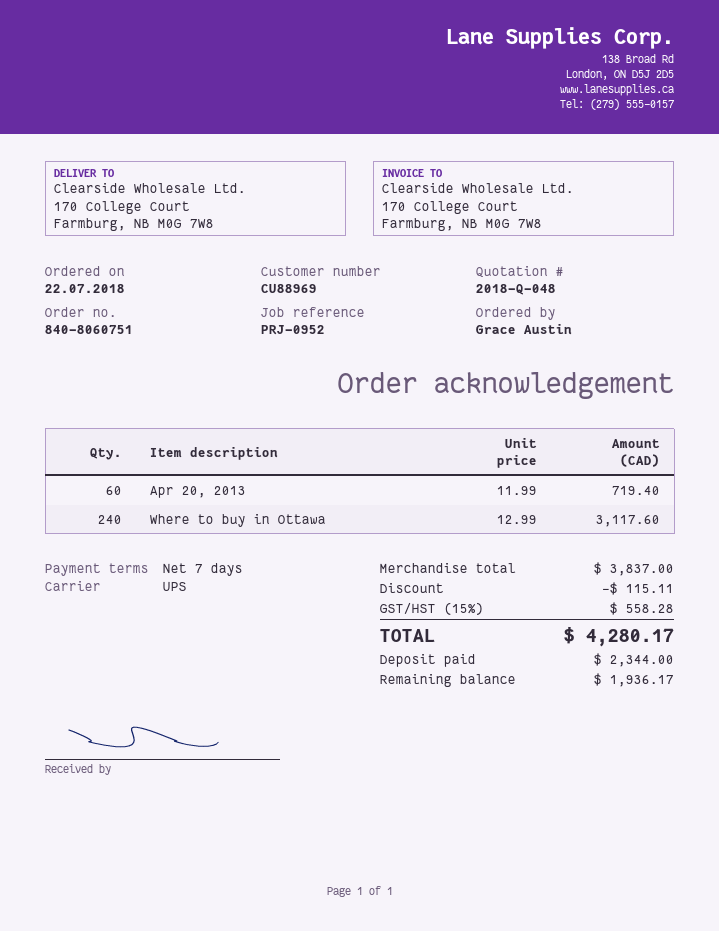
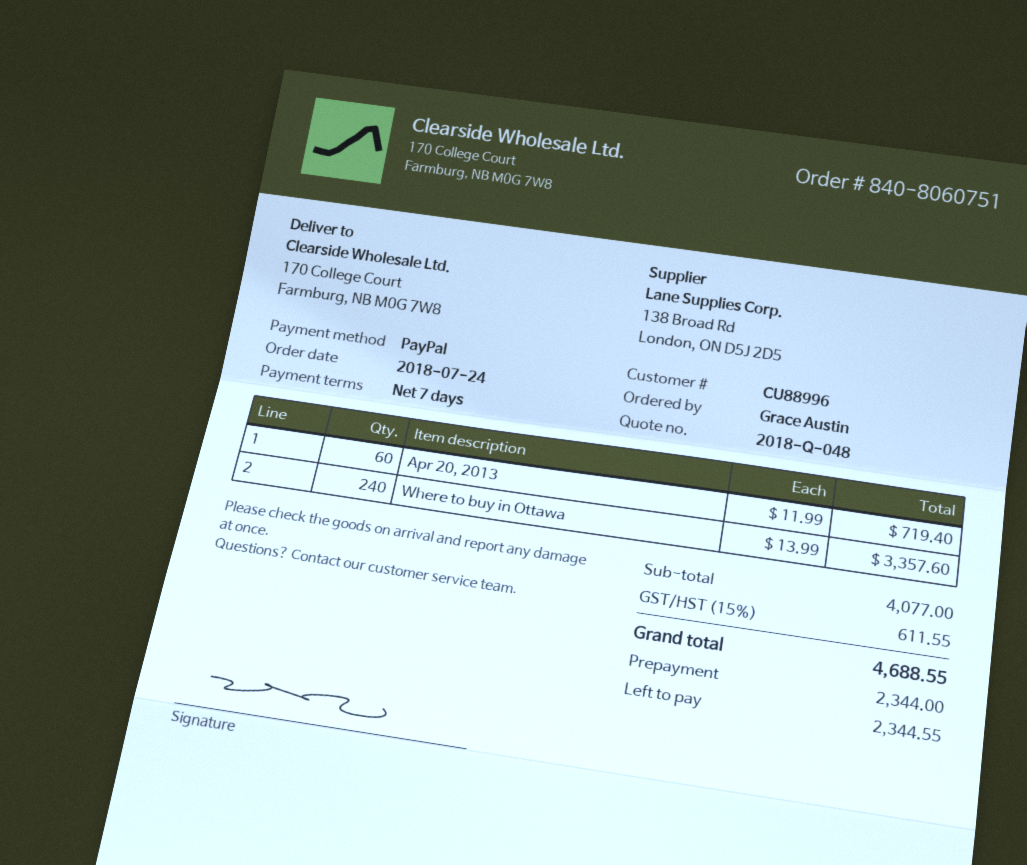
order date: 2018-07-22 -> 2018-07-24
customer number: CU88969 -> CU88996
Where to buy in Ottawa: 240 x 12.99 = 3117.60 -> 240 x 13.99 = 3357.60
subtotal: 3837.00 -> 4077.00
discount: 115.11 -> none
tax: 15% = 558.28 -> 15% = 611.55
total: 4280.17 -> 4688.55
balance: 1936.17 -> 2344.55

